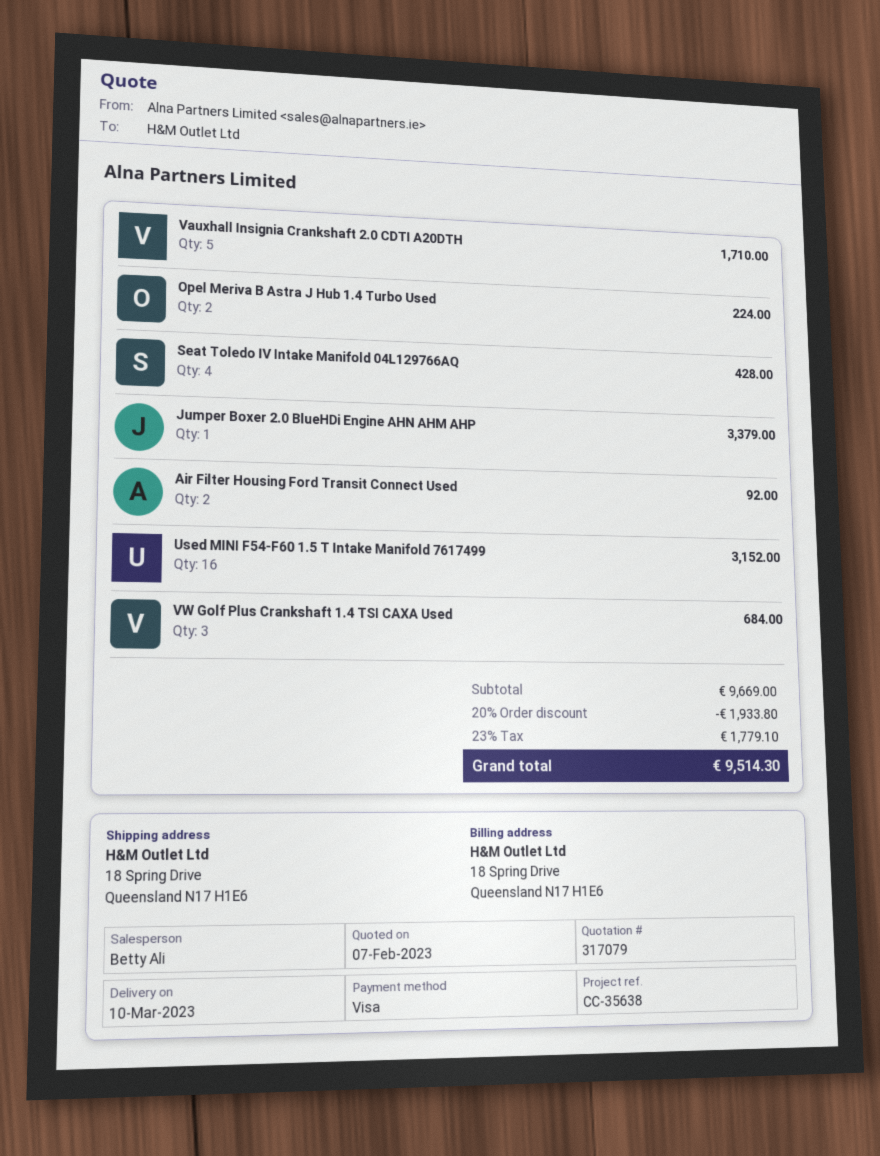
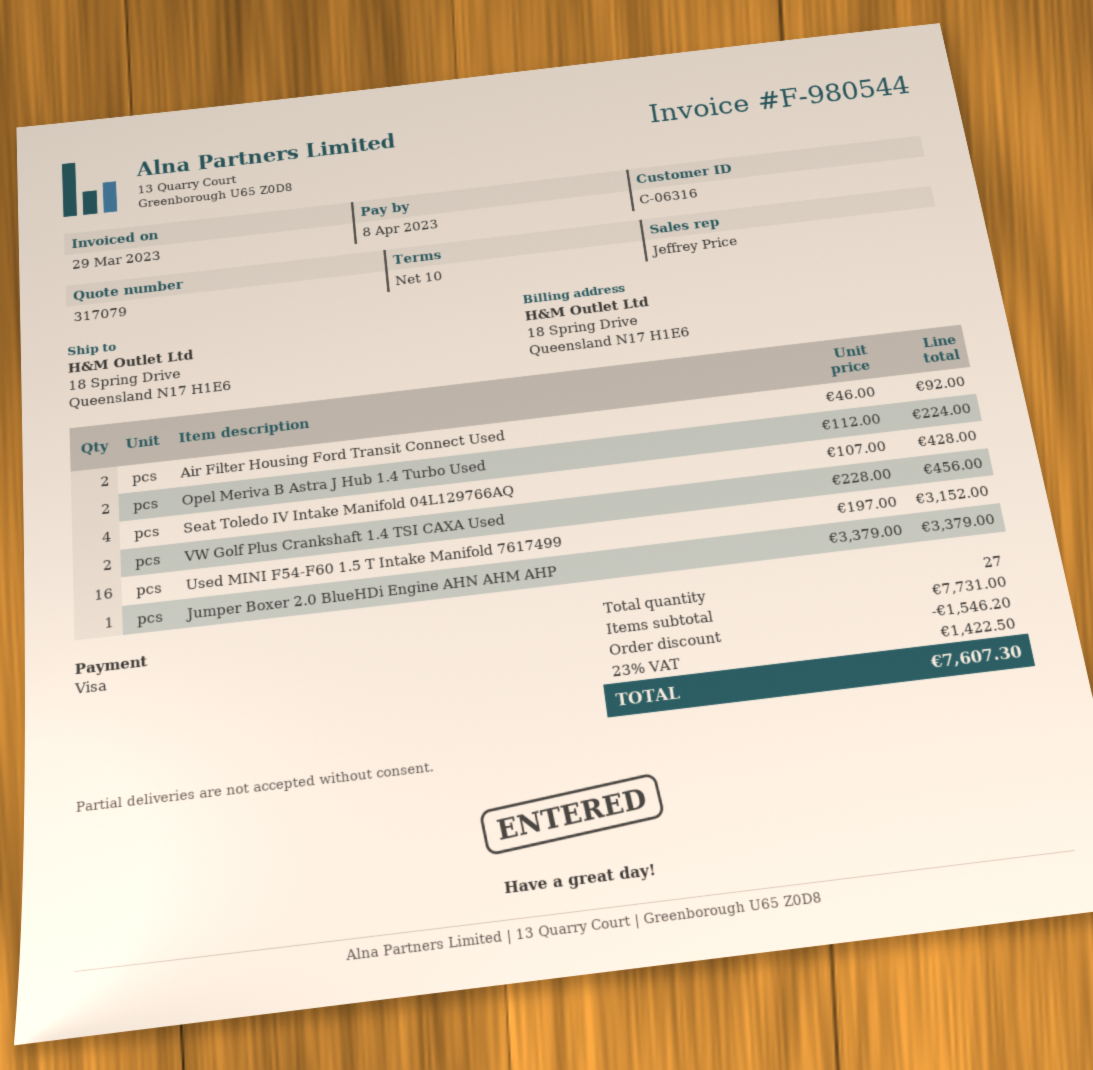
sales rep: Betty Ali -> Jeffrey Price
Vauxhall Insignia Crankshaft 2.0 CDTI A20DTH: 5 for 1710.00 -> none
VW Golf Plus Crankshaft 1.4 TSI CAXA Used: 3 for 684.00 -> 2 for 456.00
subtotal: 9669.00 -> 7731.00
discount: 1933.80 -> 1546.20
tax: 23% = 1779.10 -> 23% = 1422.50
total: 9514.30 -> 7607.30

